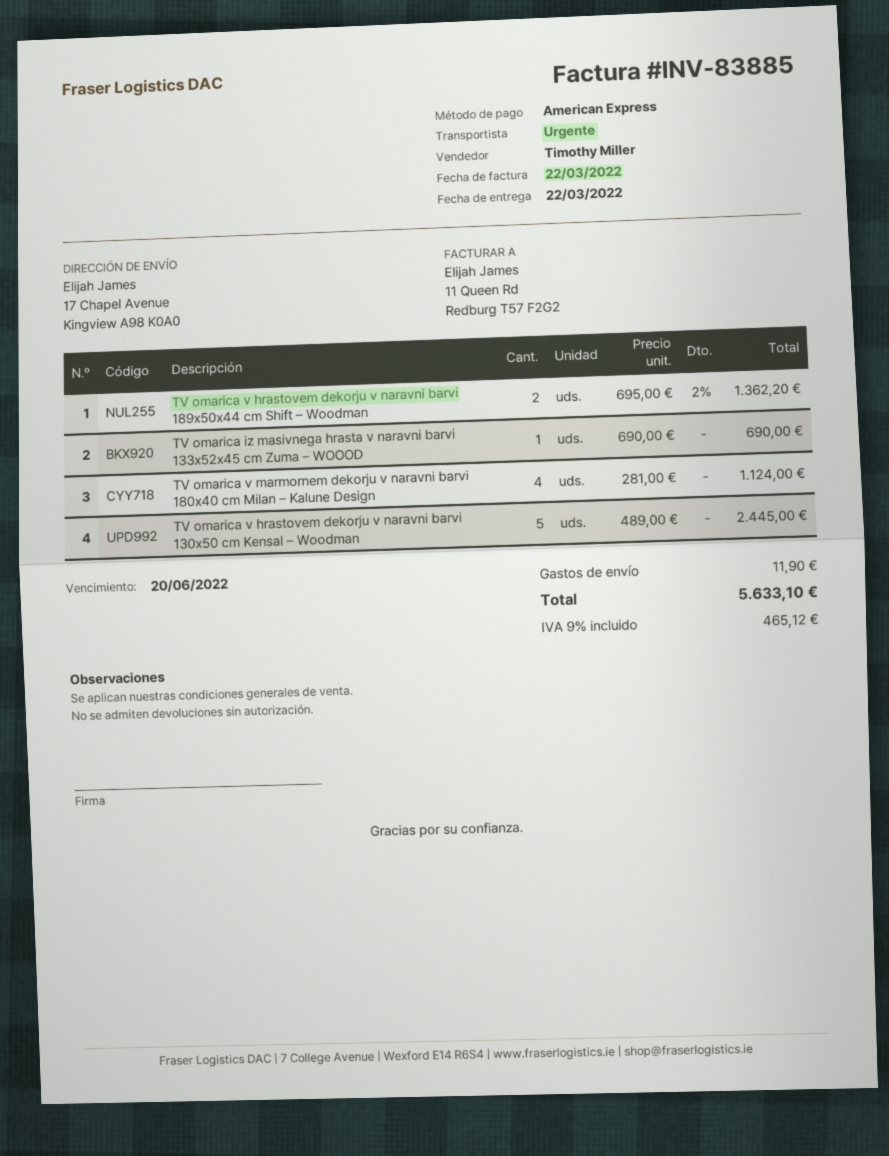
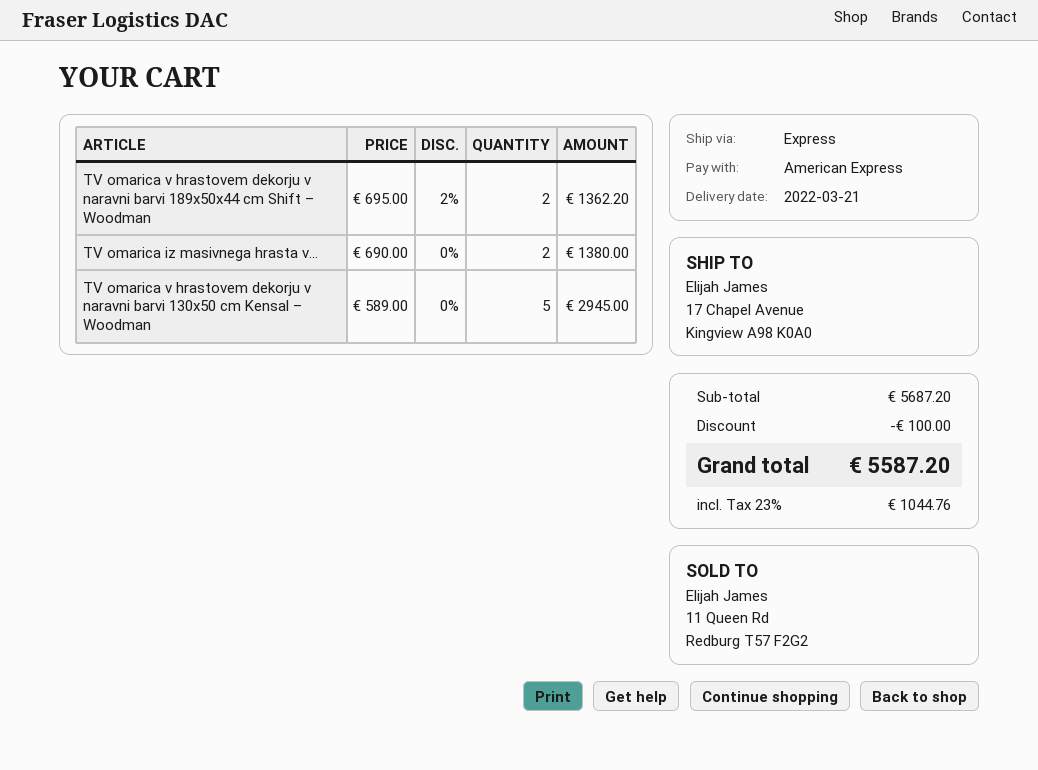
delivery date: 2022-03-22 -> 2022-03-21
TV omarica iz masivnega hrasta v naravni barvi 133x52x45 cm Zuma – WOOOD: 1 x 690.00 = 690.00 -> 2 x 690.00 = 1380.00
TV omarica v marmornem dekorju v naravni barvi 180x40 cm Milan – Kalune Design: 4 x 281.00 = 1124.00 -> none
TV omarica v hrastovem dekorju v naravni barvi 130x50 cm Kensal – Woodman: 5 x 489.00 = 2445.00 -> 5 x 589.00 = 2945.00
discount: none -> 100.00
shipping: 11.90 -> none
tax: 9% = 465.12 -> 23% = 1044.76
total: 5633.10 -> 5587.20

